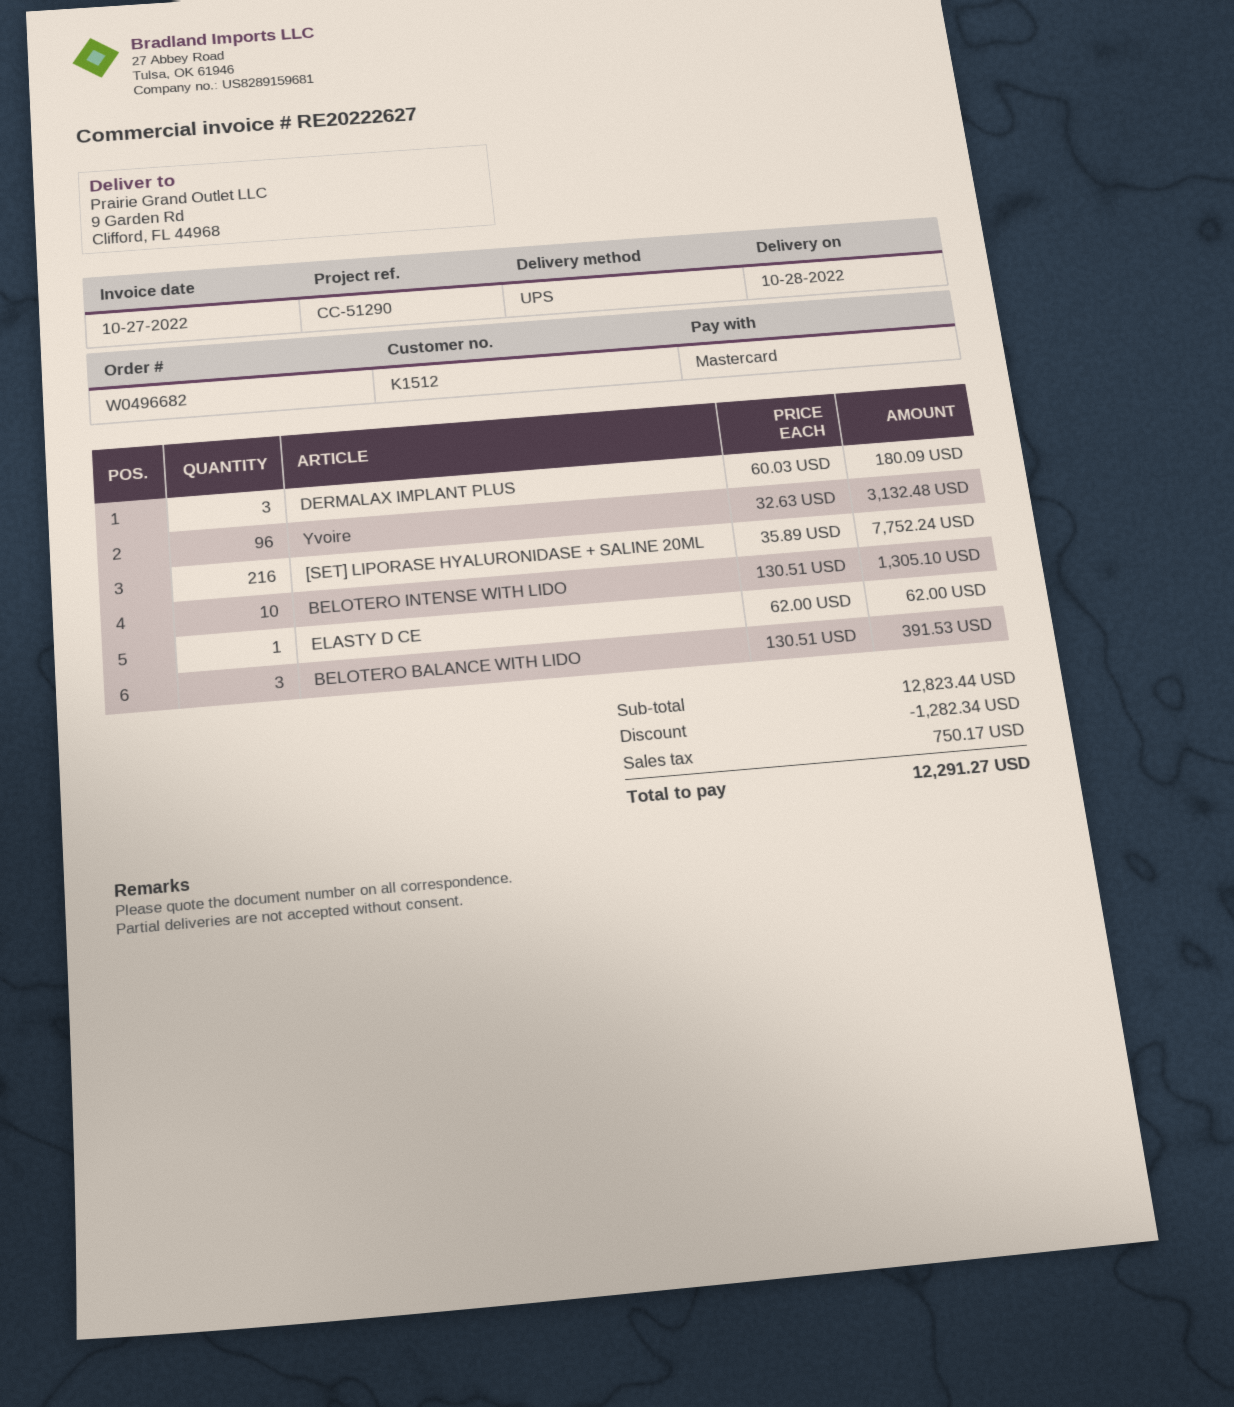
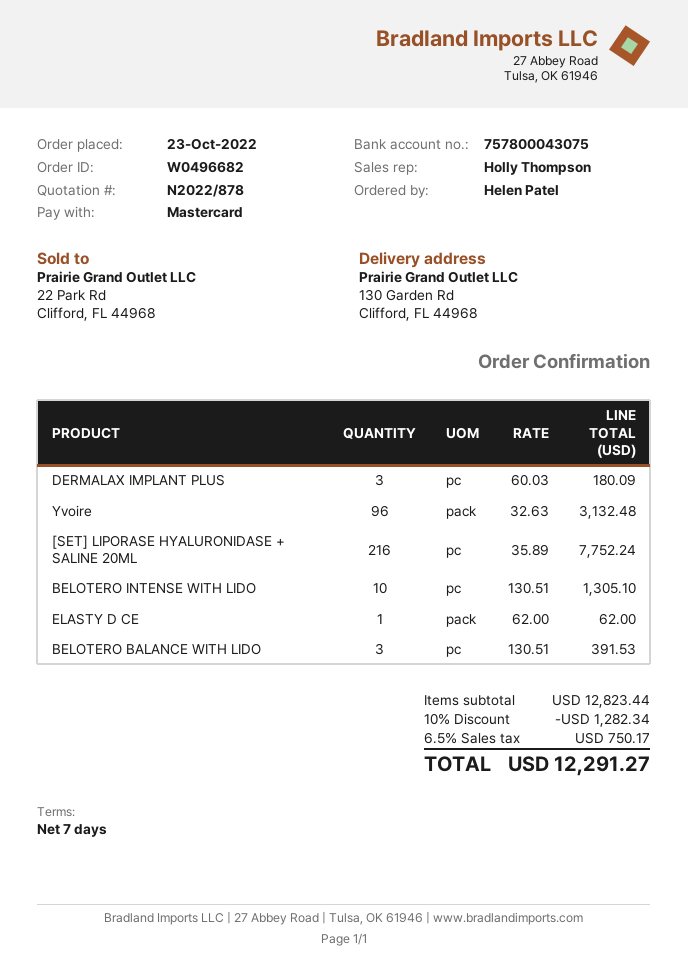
ship to: 9 Garden Rd, Clifford, FL 44968 -> 130 Garden Rd, Clifford, FL 44968

